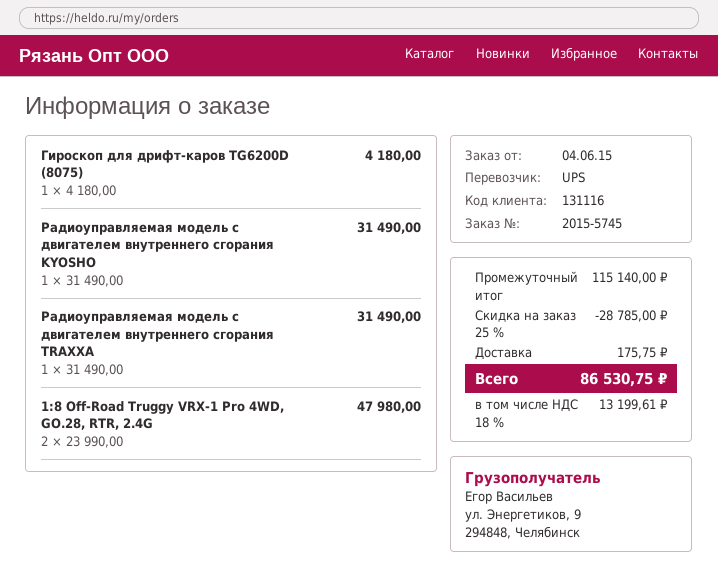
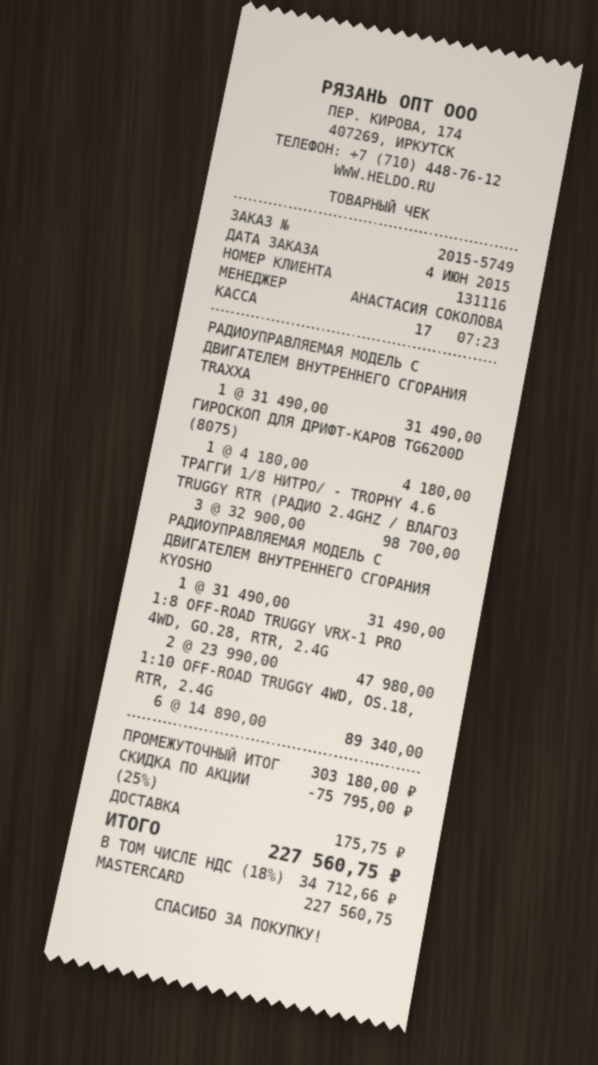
order number: 2015-5745 -> 2015-5749
ТРАГГИ 1/8 НИТРО/ - TROPHY 4.6 TRUGGY RTR (РАДИО 2.4GHZ / ВЛАГОЗ: none -> 3 x 32900.00 = 98700.00
1:10 OFF-ROAD TRUGGY 4WD, OS.18, RTR, 2.4G: none -> 6 x 14890.00 = 89340.00
subtotal: 115140.00 -> 303180.00
discount: 25% = 28785.00 -> 25% = 75795.00
tax: 18% = 13199.61 -> 18% = 34712.66
total: 86530.75 -> 227560.75

